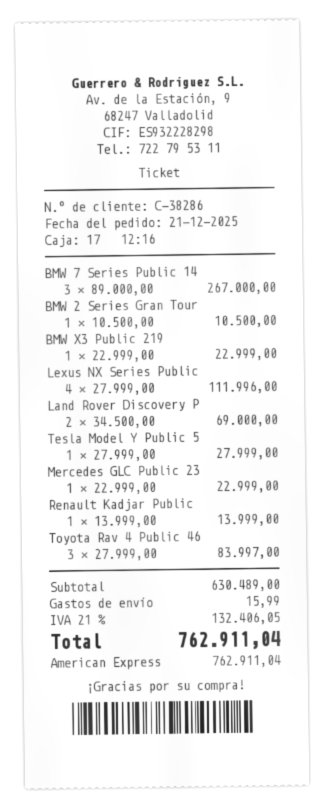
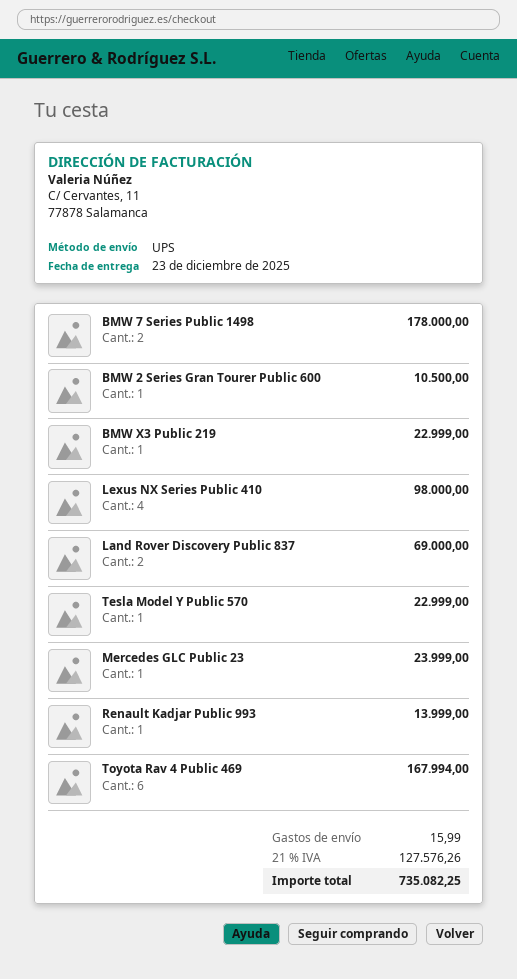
BMW 7 Series Public 14: 3 for 267000.00 -> 2 for 178000.00
Lexus NX Series Public: 4 for 111996.00 -> 4 for 98000.00
Tesla Model Y Public 5: 1 for 27999.00 -> 1 for 22999.00
Mercedes GLC Public 23: 1 for 22999.00 -> 1 for 23999.00
Toyota Rav 4 Public 46: 3 for 83997.00 -> 6 for 167994.00
tax: 21% = 132406.05 -> 21% = 127576.26
total: 762911.04 -> 735082.25

